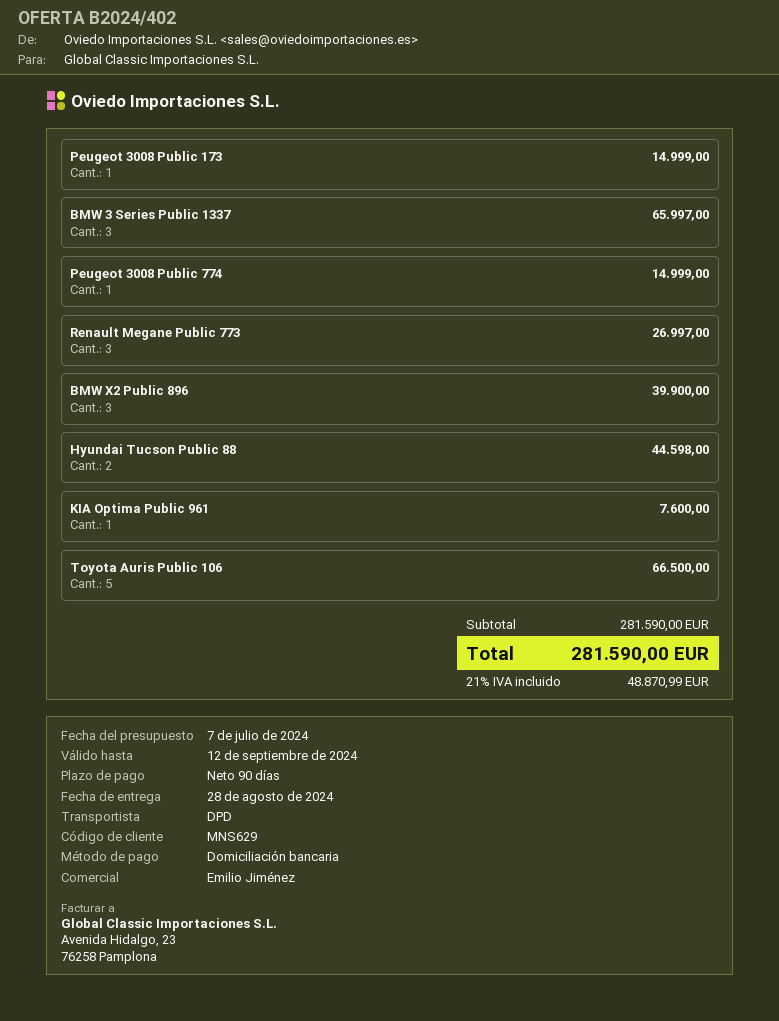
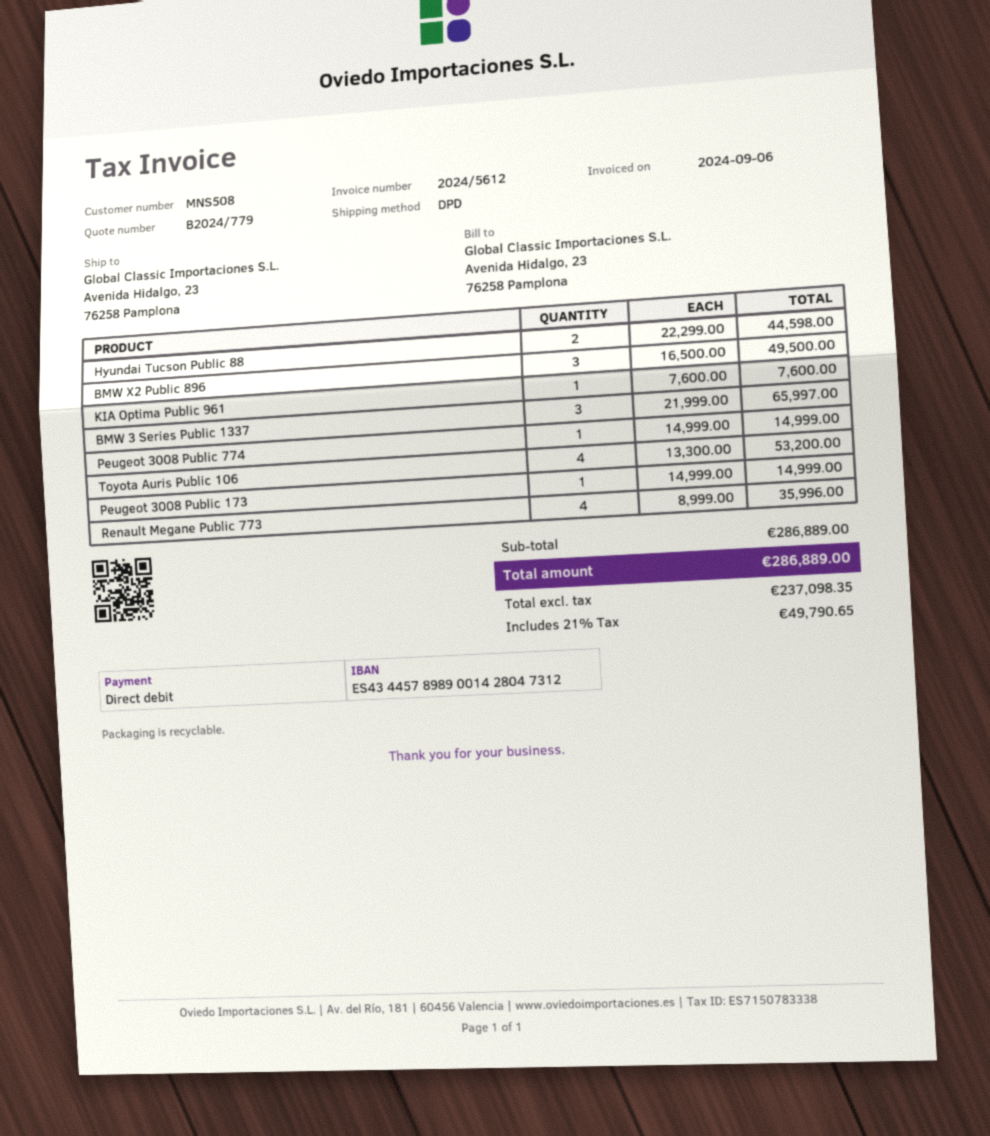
quote number: B2024/402 -> B2024/779
customer number: MNS629 -> MNS508
Renault Megane Public 773: 3 for 26997.00 -> 4 for 35996.00
BMW X2 Public 896: 3 for 39900.00 -> 3 for 49500.00
Toyota Auris Public 106: 5 for 66500.00 -> 4 for 53200.00
subtotal: 281590.00 -> 286889.00
tax: 21% = 48870.99 -> 21% = 49790.65
total: 281590.00 -> 286889.00

